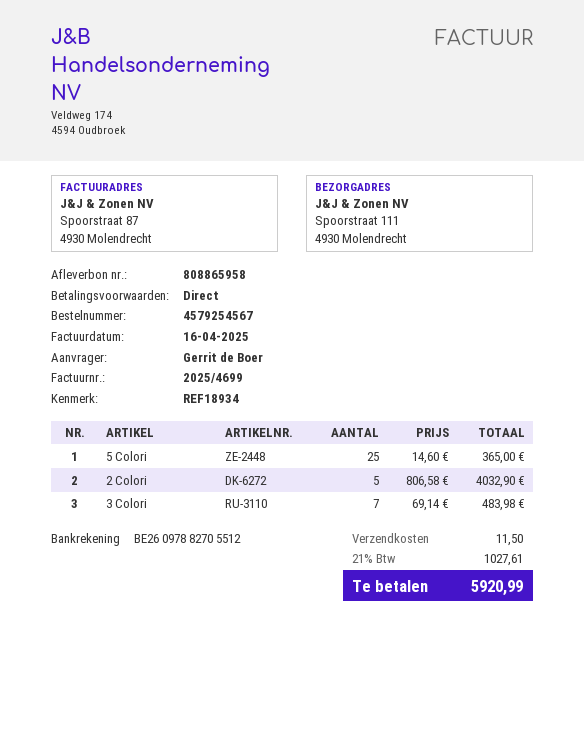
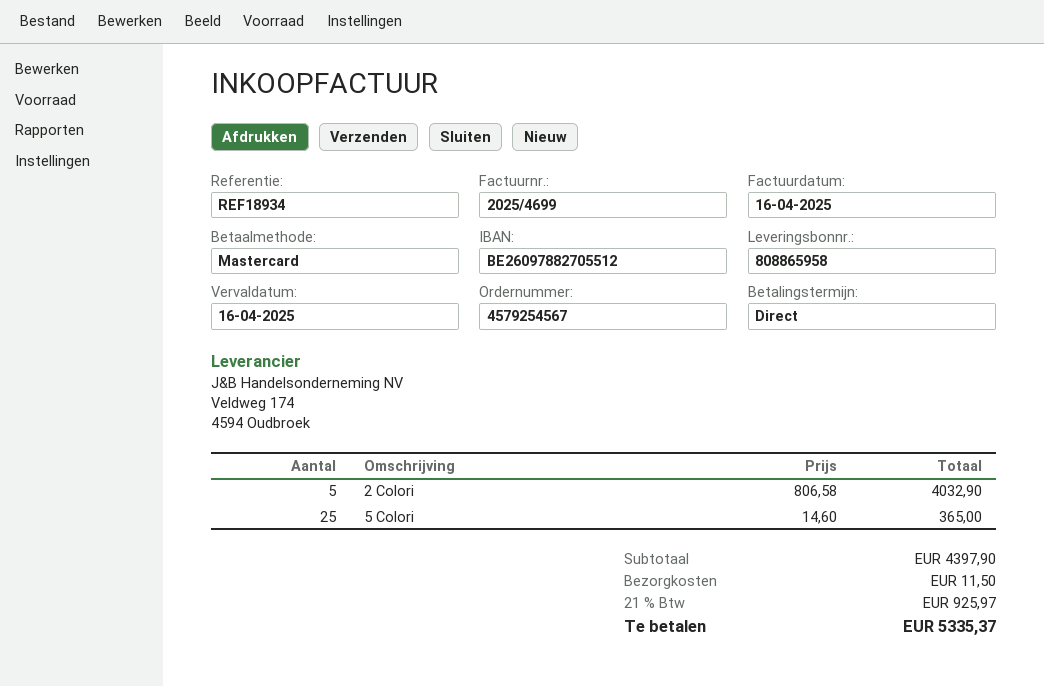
3 Colori: 7 x 69.14 = 483.98 -> none
tax: 21% = 1027.61 -> 21% = 925.97
total: 5920.99 -> 5335.37

